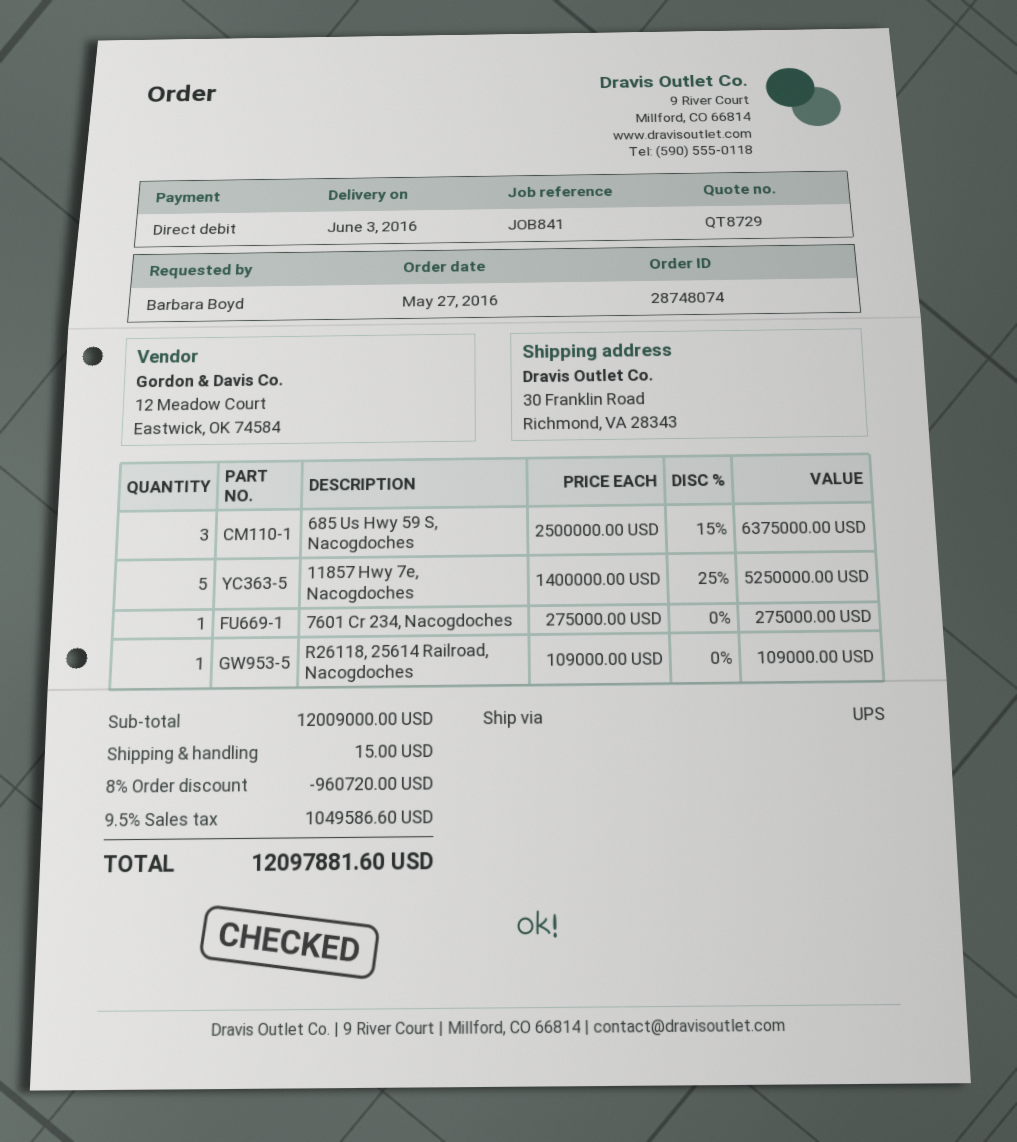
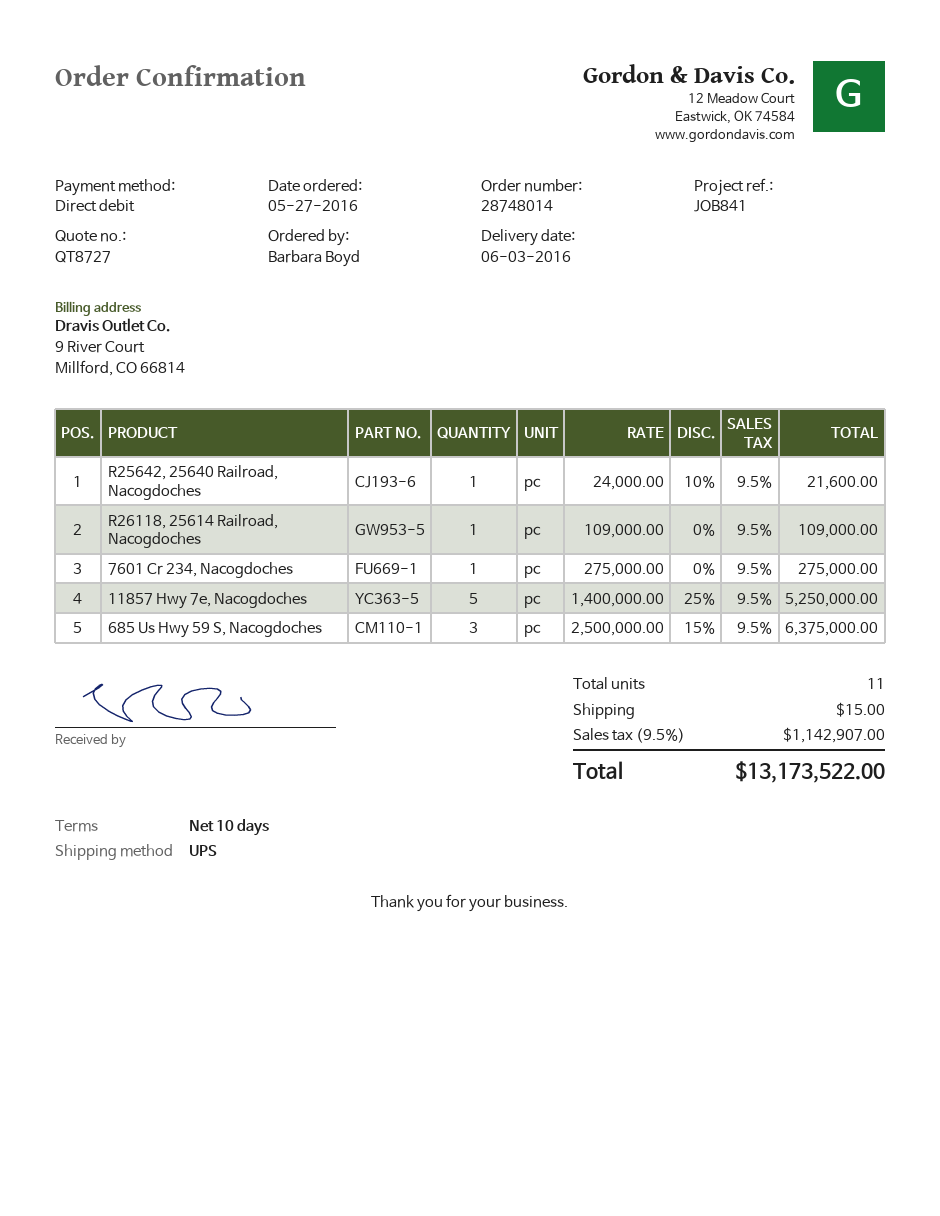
quote number: QT8729 -> QT8727
order number: 28748074 -> 28748014
R25642, 25640 Railroad, Nacogdoches: none -> 1 x 24000.00 - 10% = 21600.00
discount: 8% = 960720.00 -> none
tax: 9.5% = 1049586.60 -> 9.5% = 1142907.00
total: 12097881.60 -> 13173522.00

